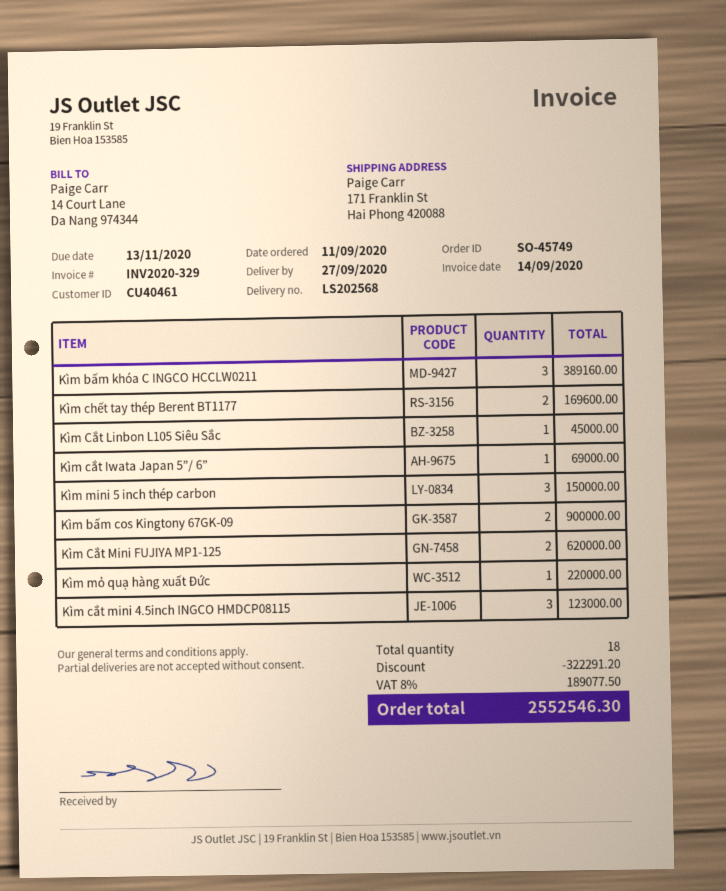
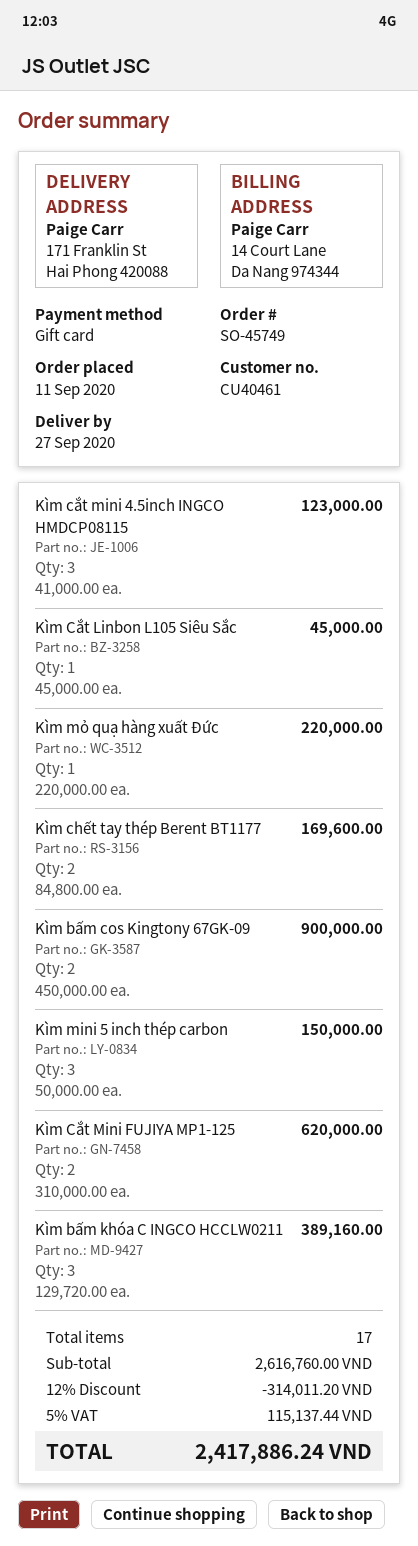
Kìm cắt Iwata Japan 5”/ 6”: 1 for 69000.00 -> none
total quantity: 18 -> 17
discount: 322291.20 -> 314011.20
tax: 8% = 189077.50 -> 5% = 115137.44
total: 2552546.30 -> 2417886.24

